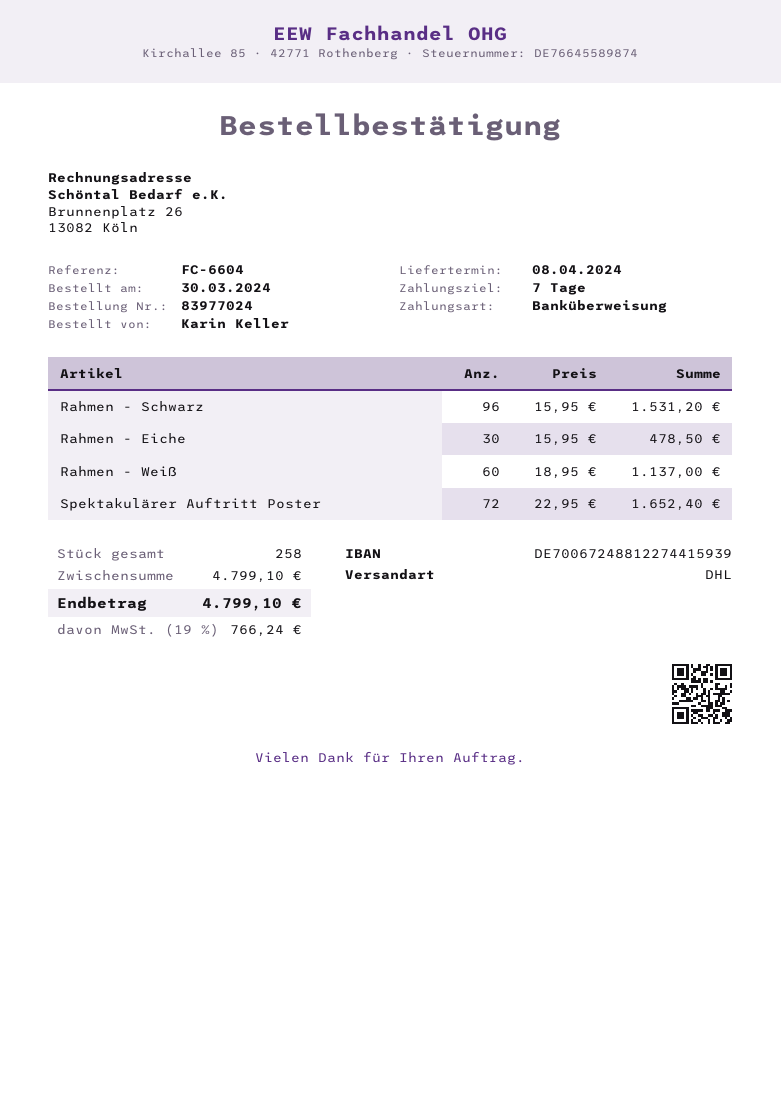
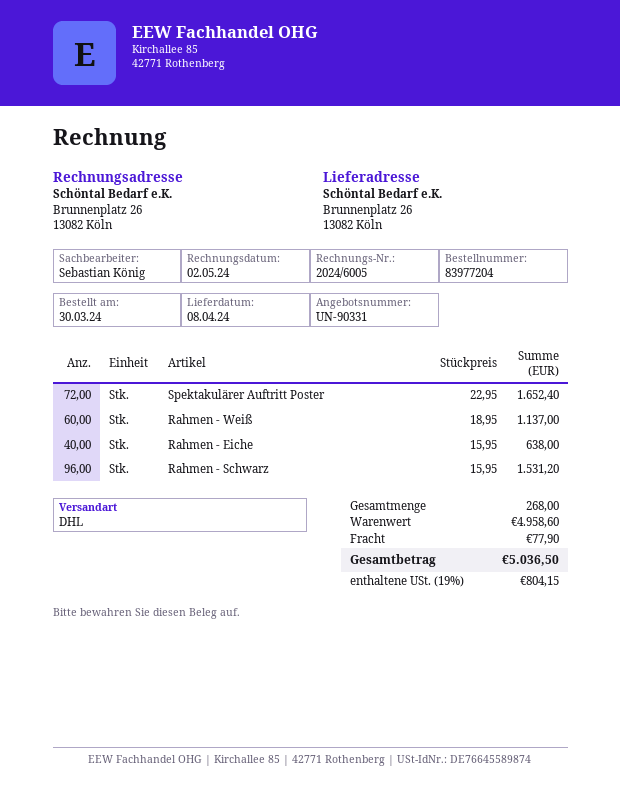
order number: 83977024 -> 83977204
Rahmen - Eiche: 30 x 15.95 = 478.50 -> 40 x 15.95 = 638.00
total quantity: 258 -> 268
subtotal: 4799.10 -> 4958.60
shipping: none -> 77.90
tax: 19% = 766.24 -> 19% = 804.15
total: 4799.10 -> 5036.50

